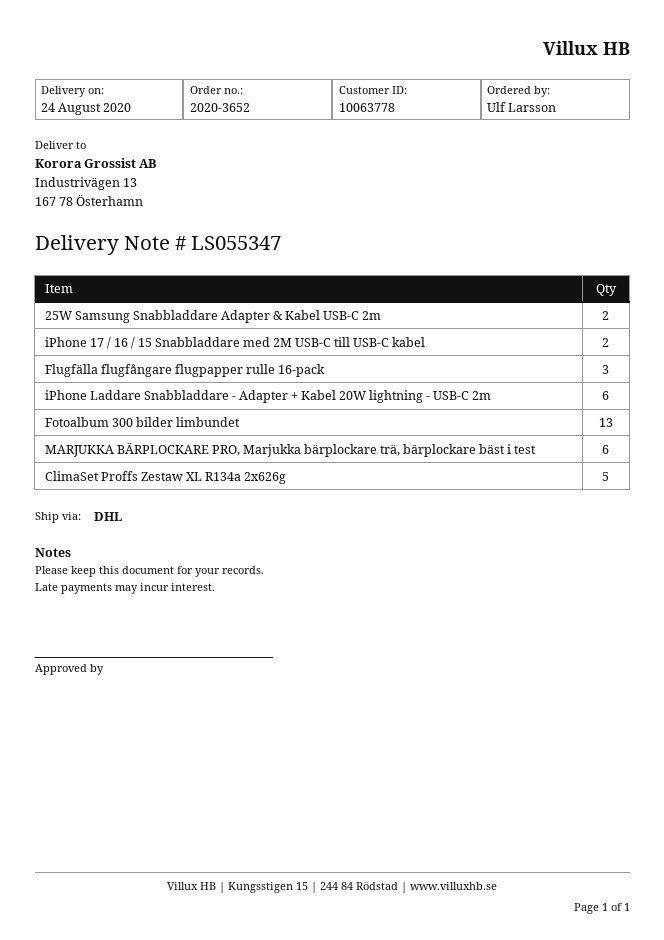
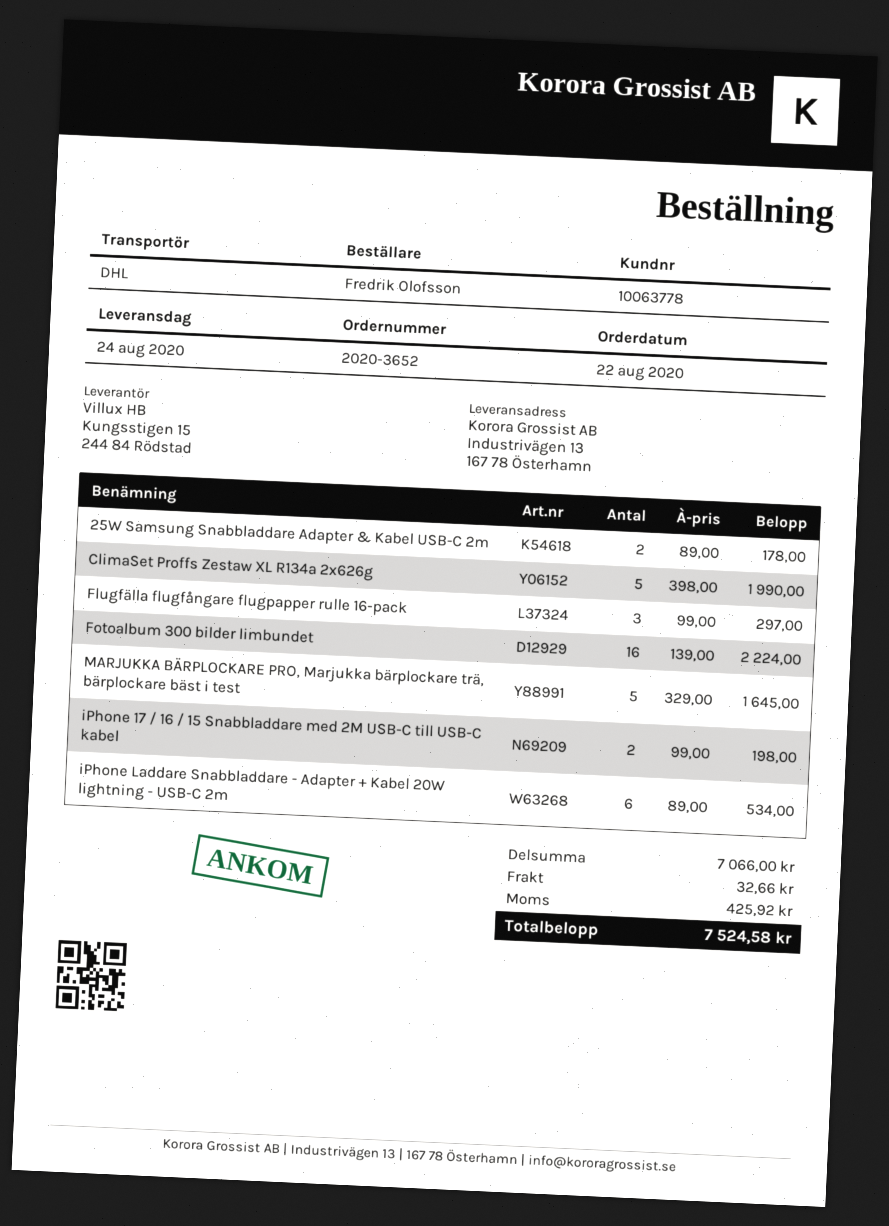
ordered by: Ulf Larsson -> Fredrik Olofsson
Fotoalbum 300 bilder limbundet: 13 -> 16
MARJUKKA BÄRPLOCKARE PRO, Marjukka bärplockare trä, bärplockare bäst i test: 6 -> 5

